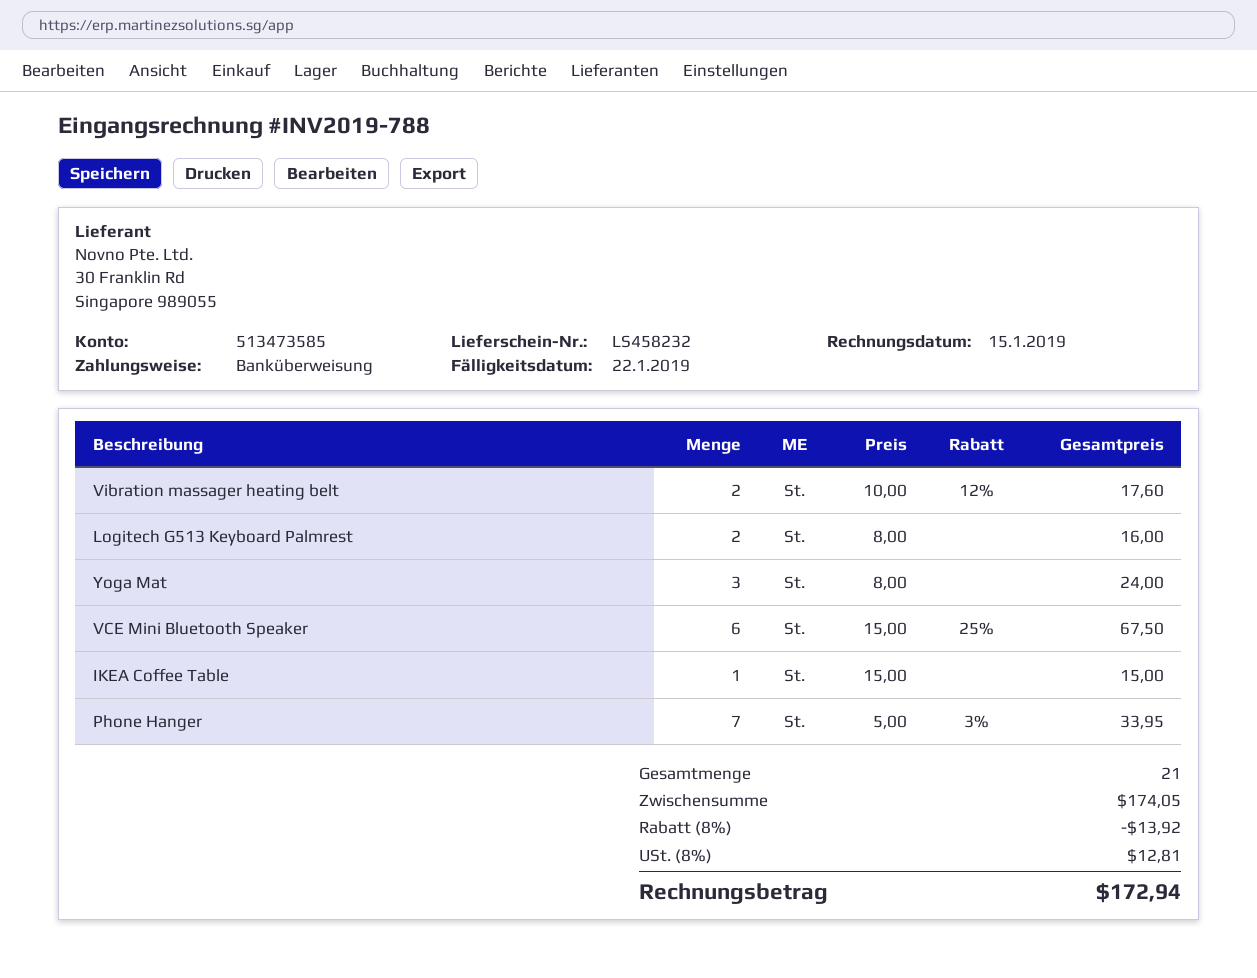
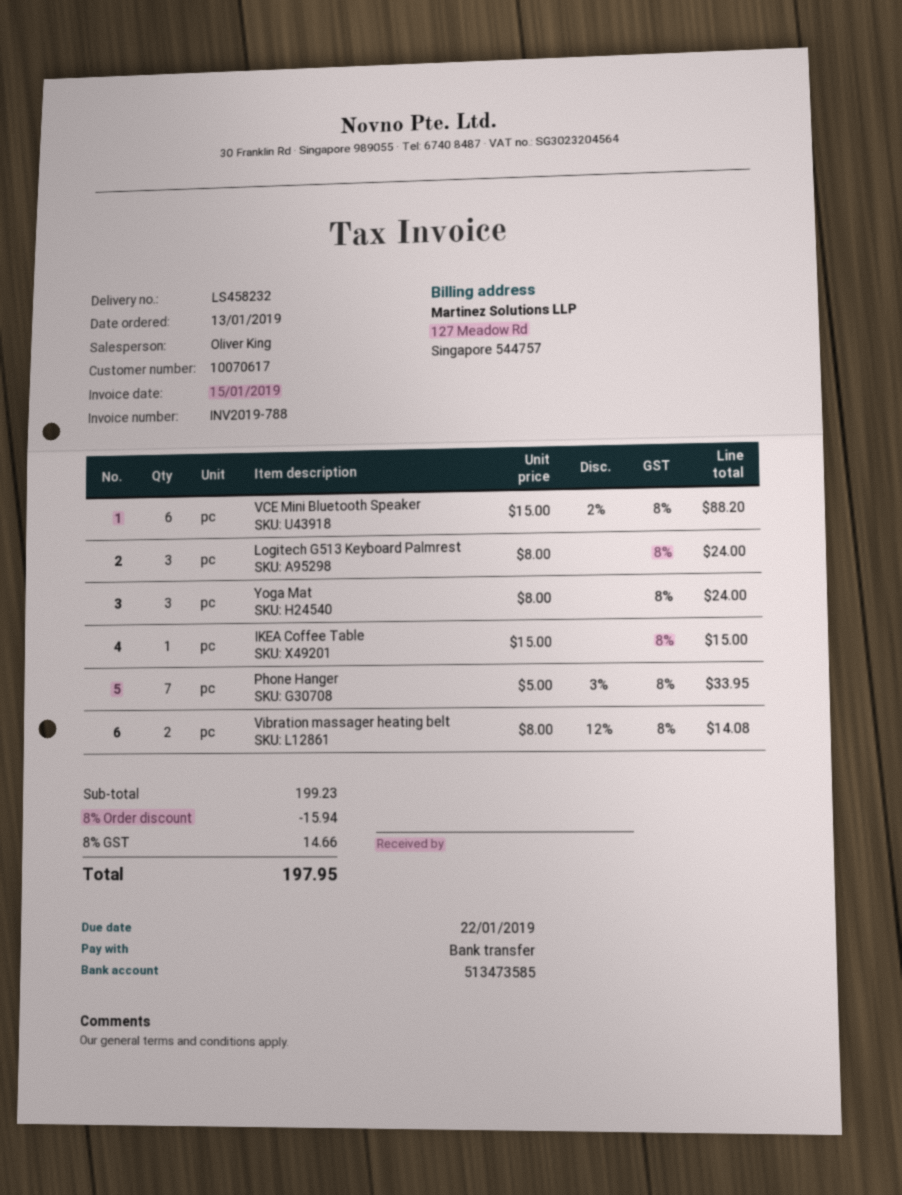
Vibration massager heating belt: 2 x 10.00 - 12% = 17.60 -> 2 x 8.00 - 12% = 14.08
Logitech G513 Keyboard Palmrest: 2 x 8.00 = 16.00 -> 3 x 8.00 = 24.00
VCE Mini Bluetooth Speaker: 6 x 15.00 - 25% = 67.50 -> 6 x 15.00 - 2% = 88.20
subtotal: 174.05 -> 199.23
discount: 8% = 13.92 -> 8% = 15.94
tax: 8% = 12.81 -> 8% = 14.66
total: 172.94 -> 197.95

